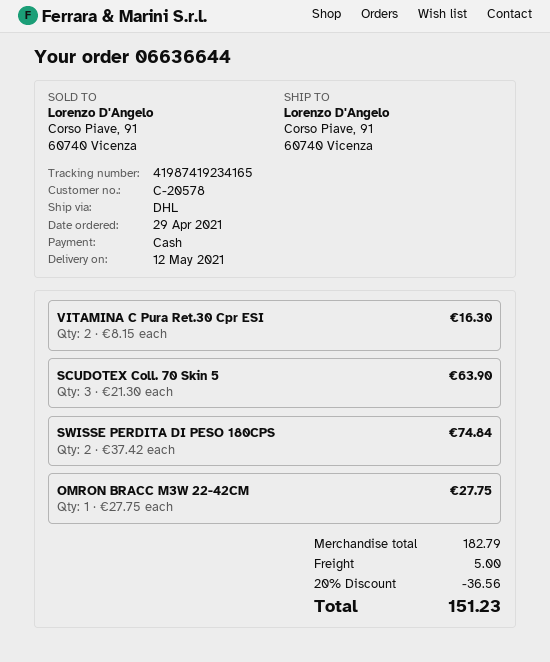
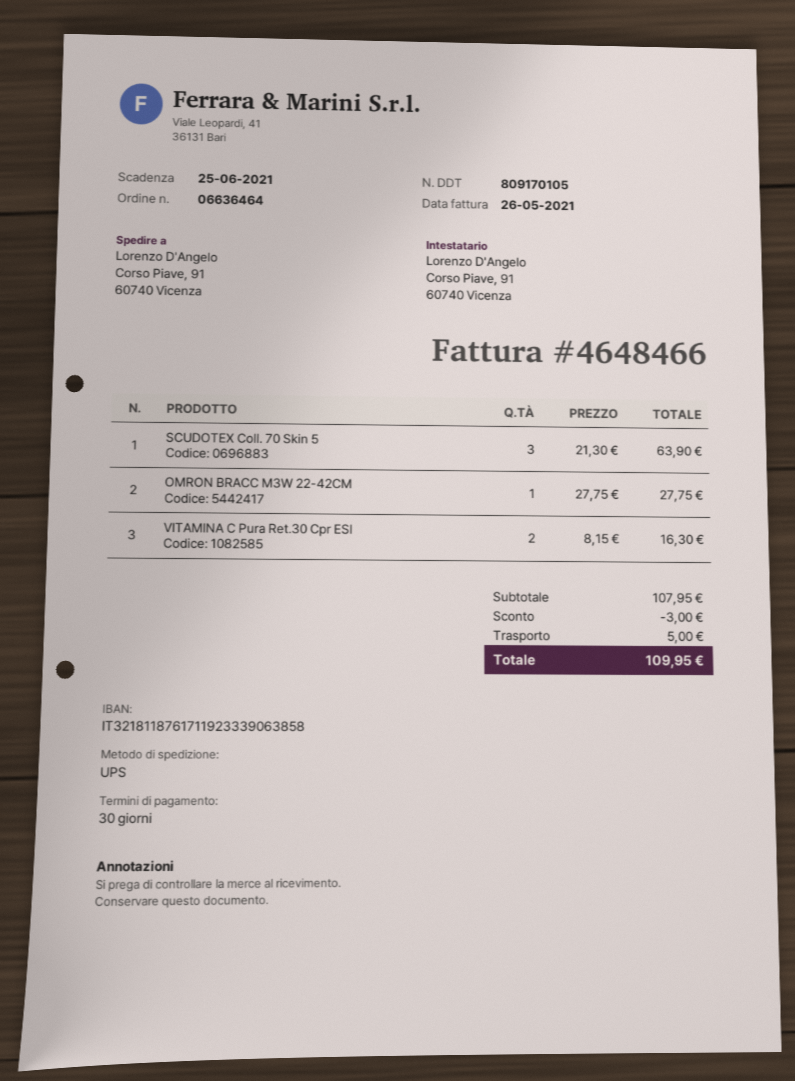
order number: 06636644 -> 06636464
shipping method: DHL -> UPS
SWISSE PERDITA DI PESO 180CPS: 2 x 37.42 = 74.84 -> none
subtotal: 182.79 -> 107.95
discount: 36.56 -> 3.00
total: 151.23 -> 109.95

